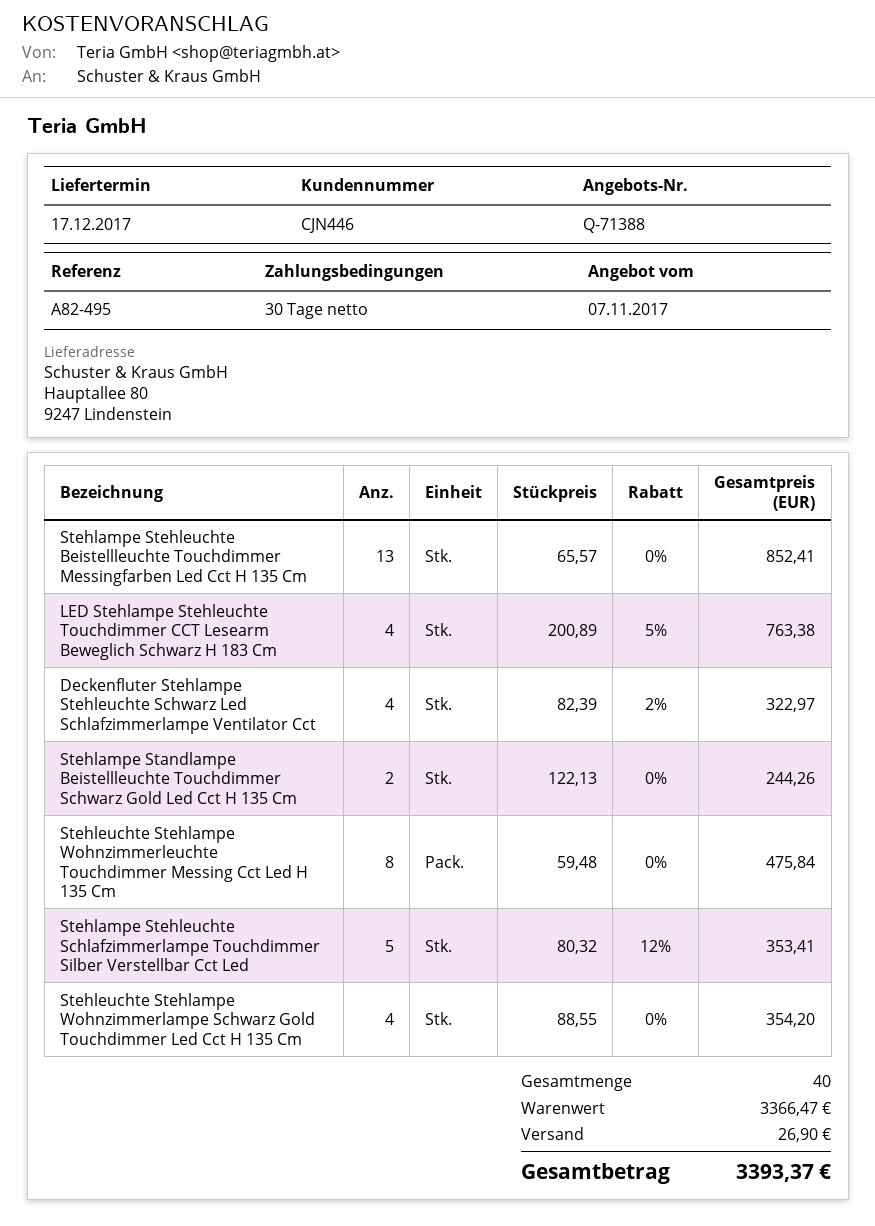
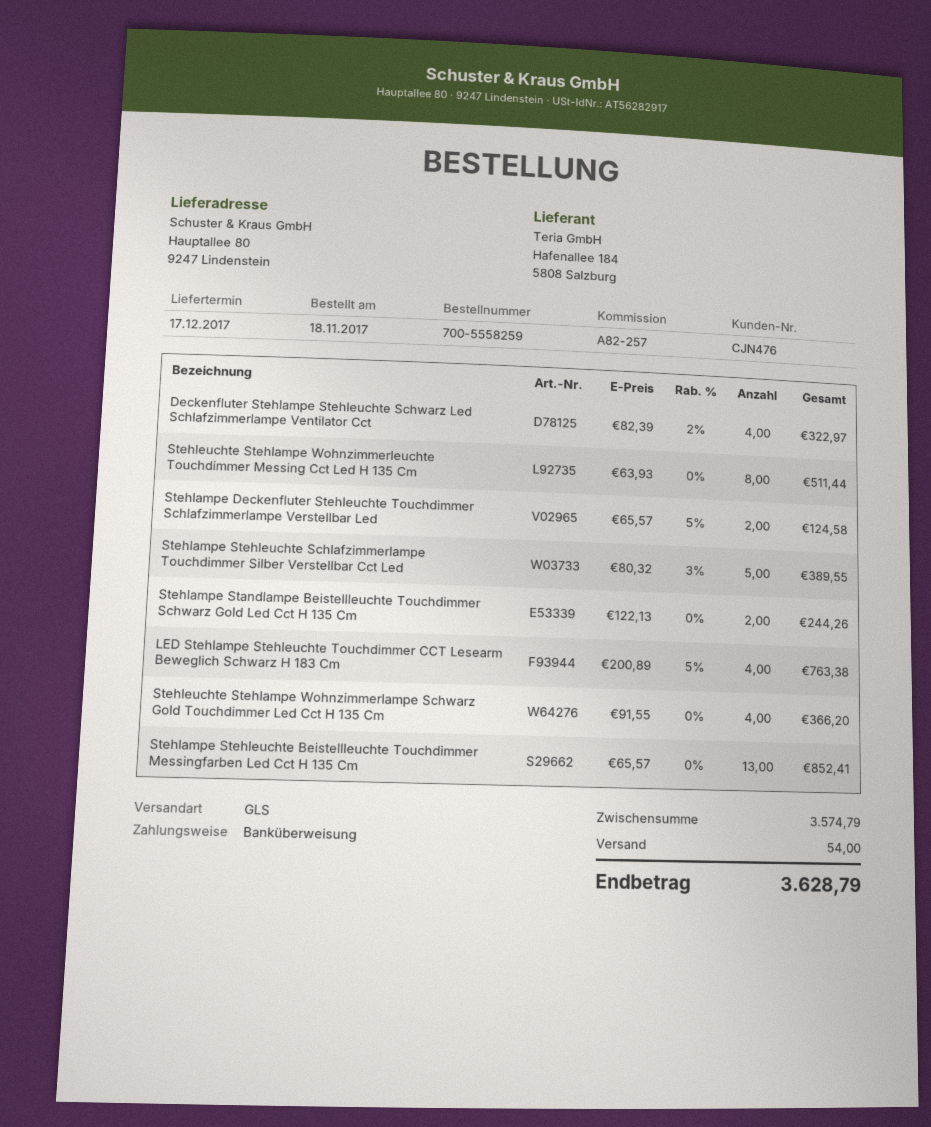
customer number: CJN446 -> CJN476
reference: A82-495 -> A82-257
Stehleuchte Stehlampe Wohnzimmerleuchte Touchdimmer Messing Cct Led H 135 Cm: 8 x 59.48 = 475.84 -> 8 x 63.93 = 511.44
Stehlampe Stehleuchte Schlafzimmerlampe Touchdimmer Silber Verstellbar Cct Led: 5 x 80.32 - 12% = 353.41 -> 5 x 80.32 - 3% = 389.55
Stehleuchte Stehlampe Wohnzimmerlampe Schwarz Gold Touchdimmer Led Cct H 135 Cm: 4 x 88.55 = 354.20 -> 4 x 91.55 = 366.20
Stehlampe Deckenfluter Stehleuchte Touchdimmer Schlafzimmerlampe Verstellbar Led: none -> 2 x 65.57 - 5% = 124.58
subtotal: 3366.47 -> 3574.79
shipping: 26.90 -> 54.00
total: 3393.37 -> 3628.79

